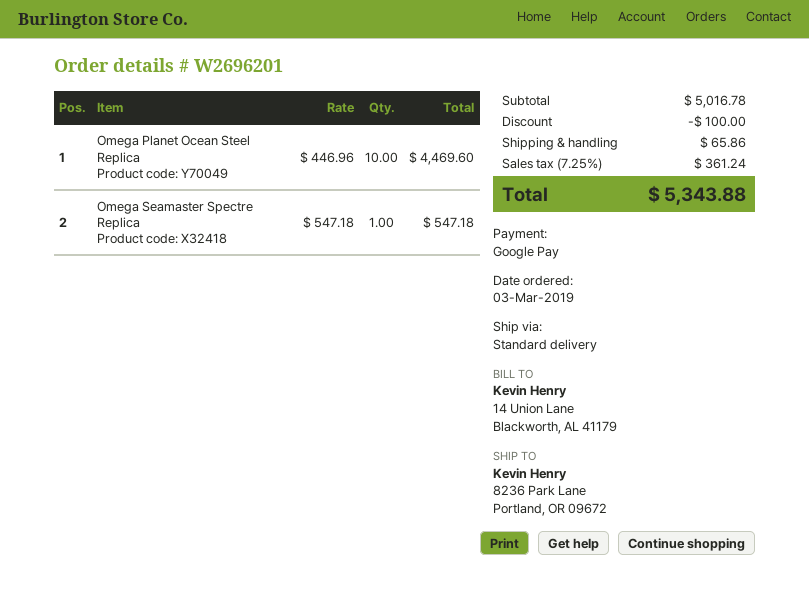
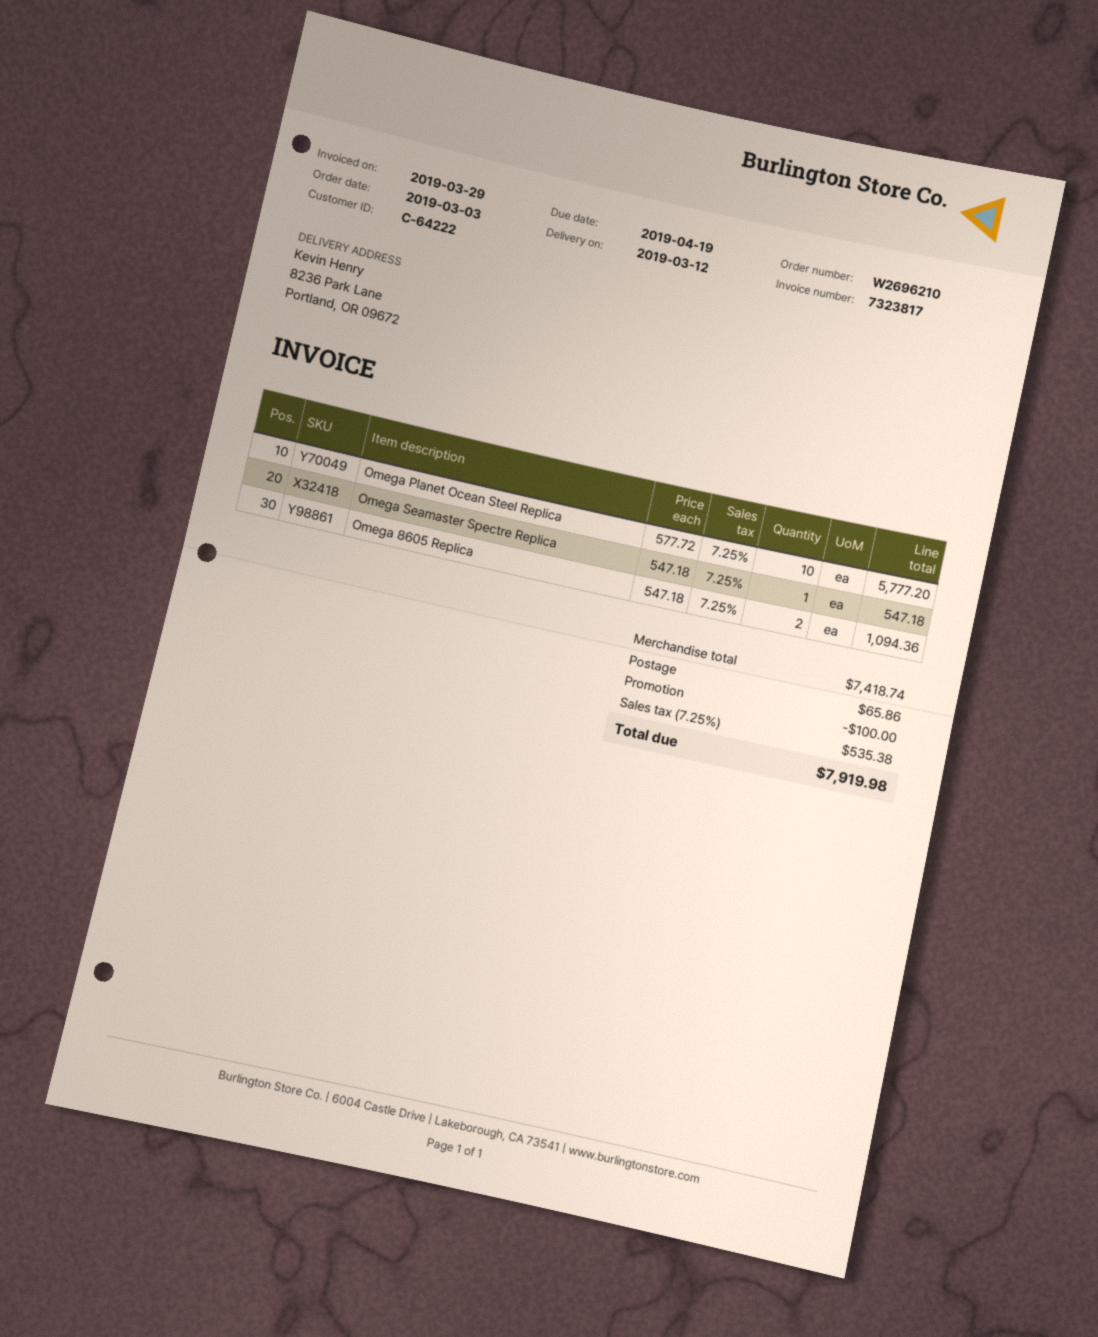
order number: W2696201 -> W2696210
Omega Planet Ocean Steel Replica: 10 x 446.96 = 4469.60 -> 10 x 577.72 = 5777.20
Omega 8605 Replica: none -> 2 x 547.18 = 1094.36
subtotal: 5016.78 -> 7418.74
tax: 7.25% = 361.24 -> 7.25% = 535.38
total: 5343.88 -> 7919.98

